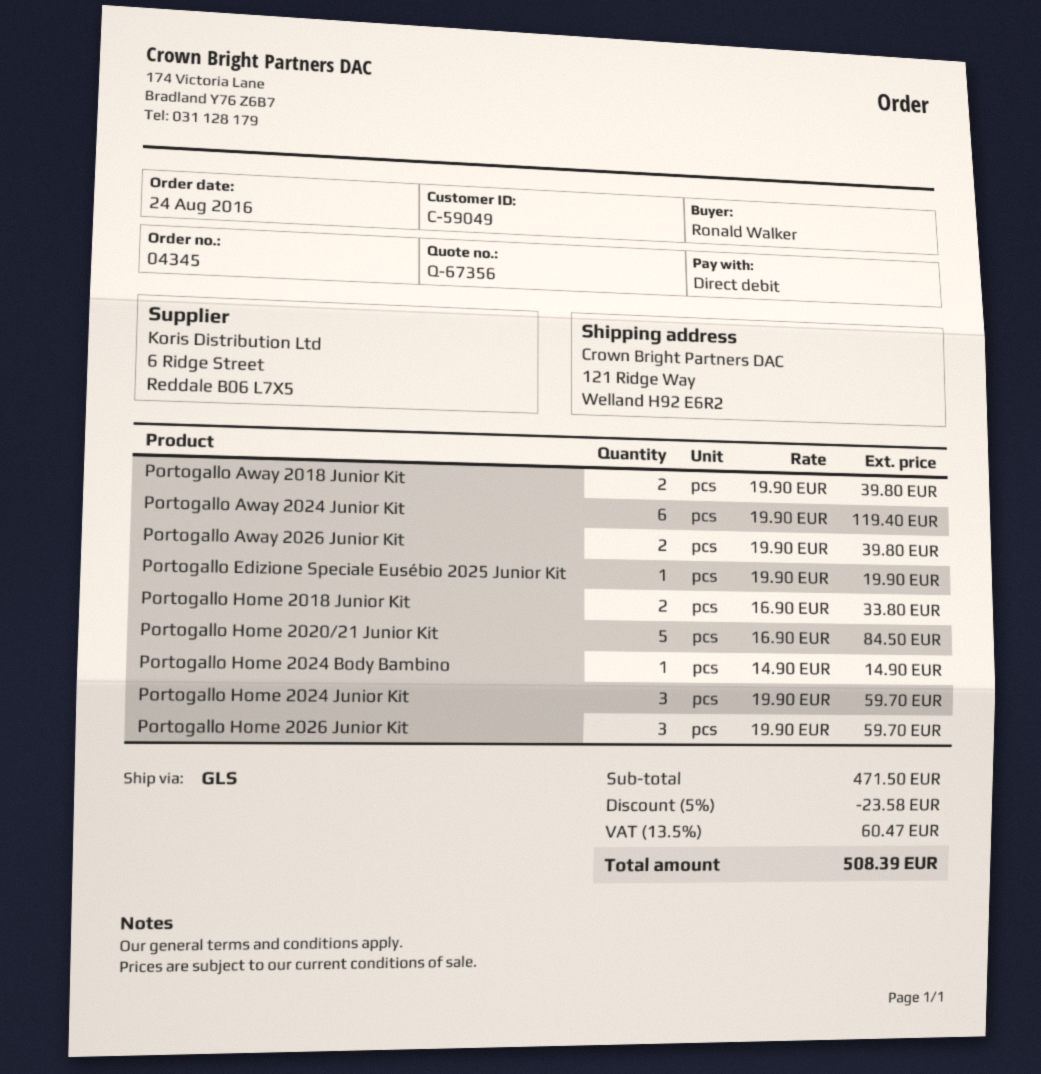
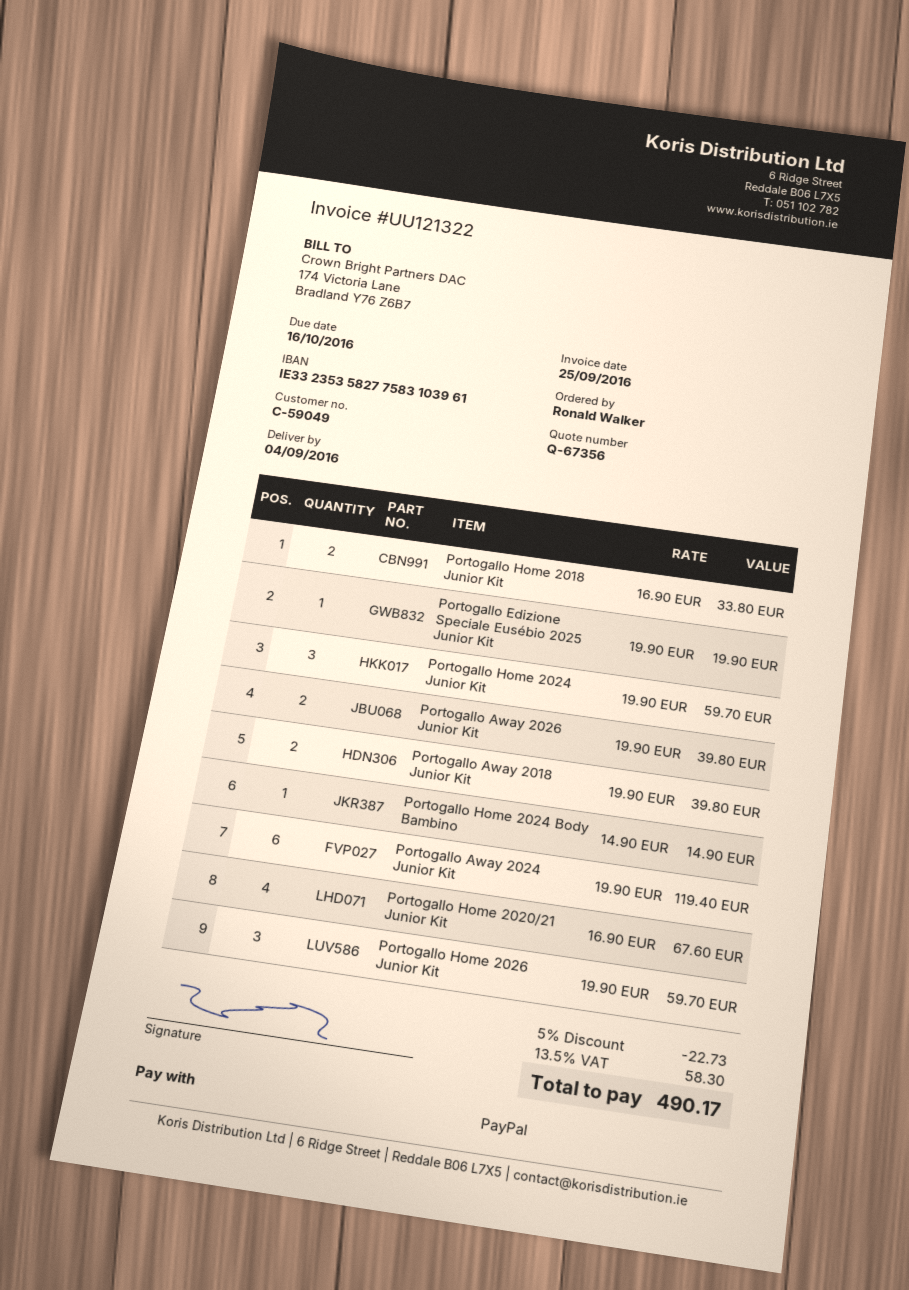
payment method: direct debit -> PayPal
Portogallo Home 2020/21 Junior Kit: 5 x 16.90 = 84.50 -> 4 x 16.90 = 67.60
discount: 5% = 23.58 -> 5% = 22.73
tax: 13.5% = 60.47 -> 13.5% = 58.30
total: 508.39 -> 490.17

